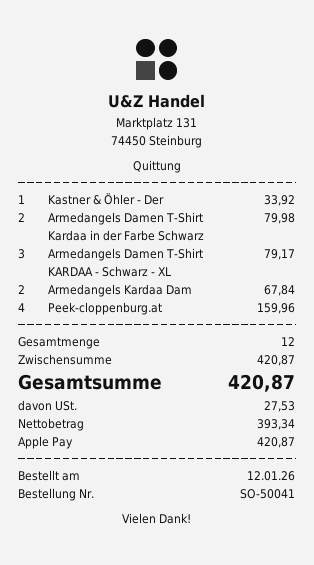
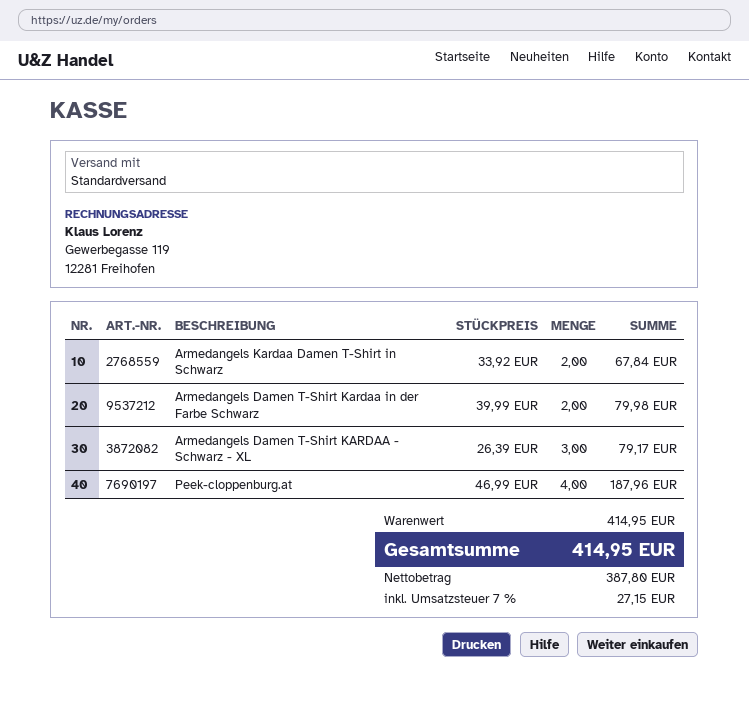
Kastner & Öhler - Der: 1 for 33.92 -> none
Peek-cloppenburg.at: 4 for 159.96 -> 4 for 187.96
subtotal: 420.87 -> 414.95
net: 393.34 -> 387.80
tax: 27.53 -> 27.15
total: 420.87 -> 414.95

